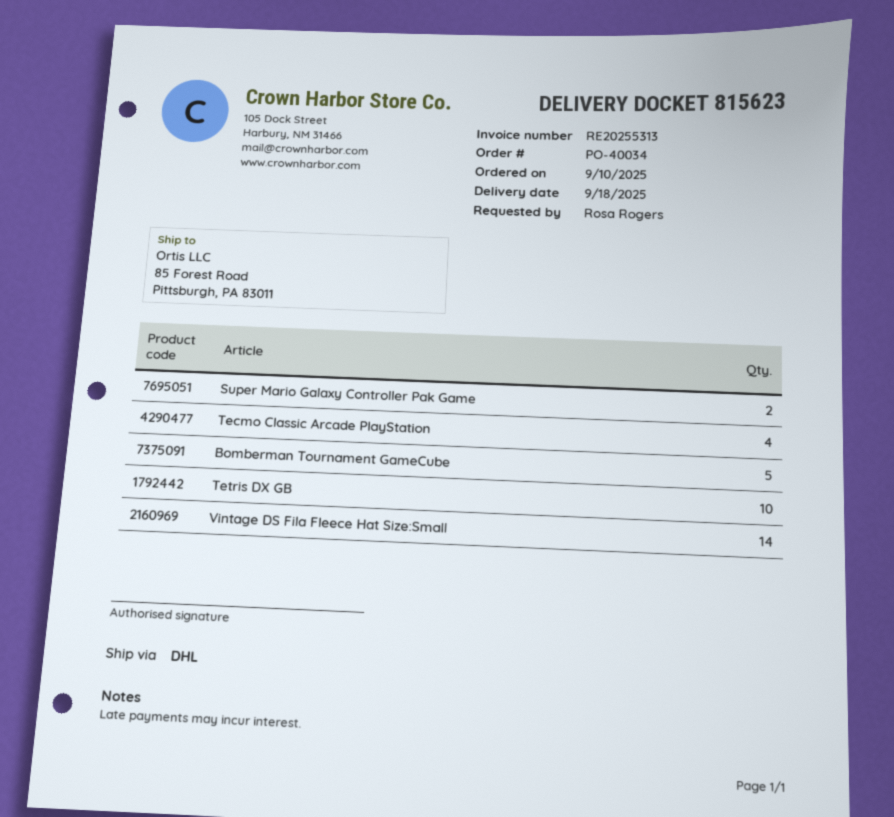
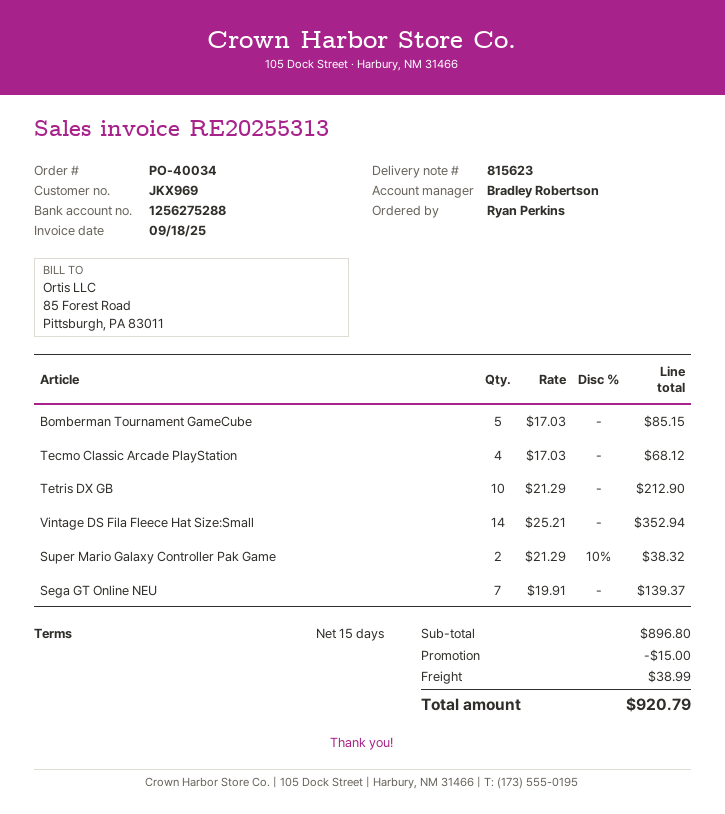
ordered by: Rosa Rogers -> Ryan Perkins
Sega GT Online NEU: none -> 7

